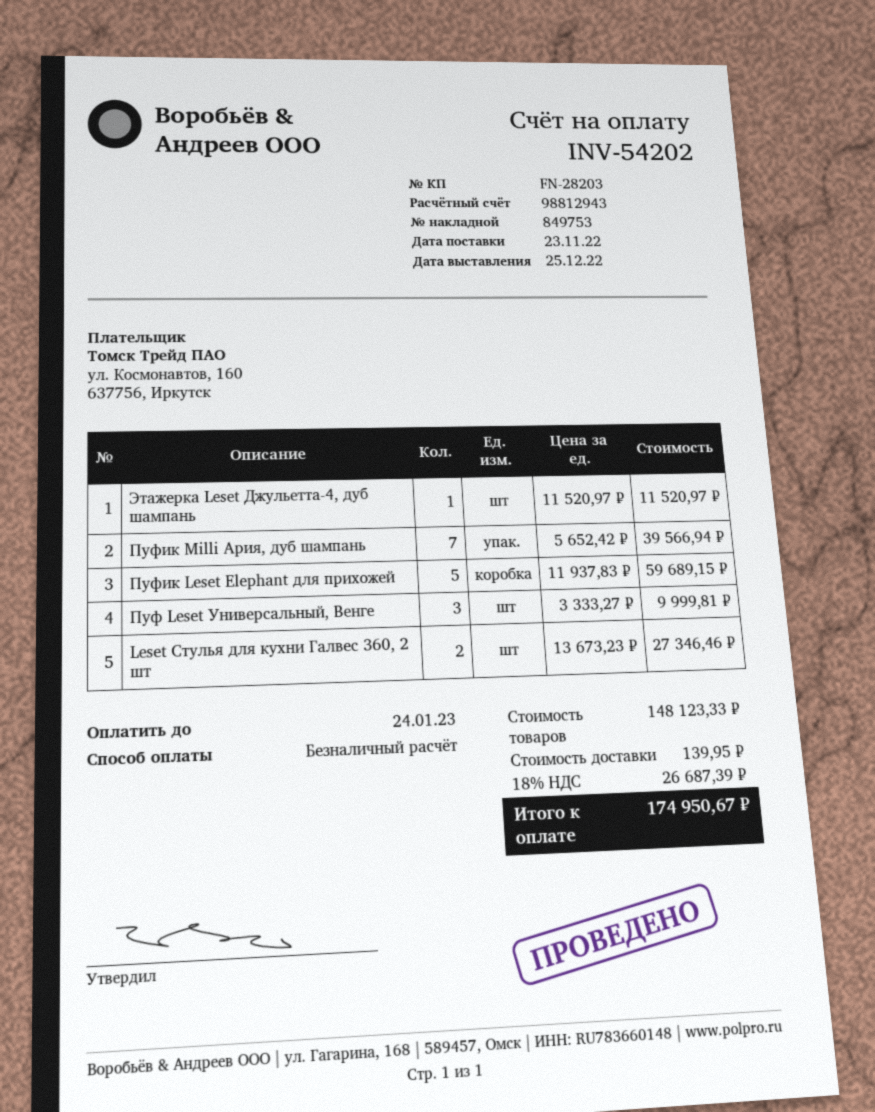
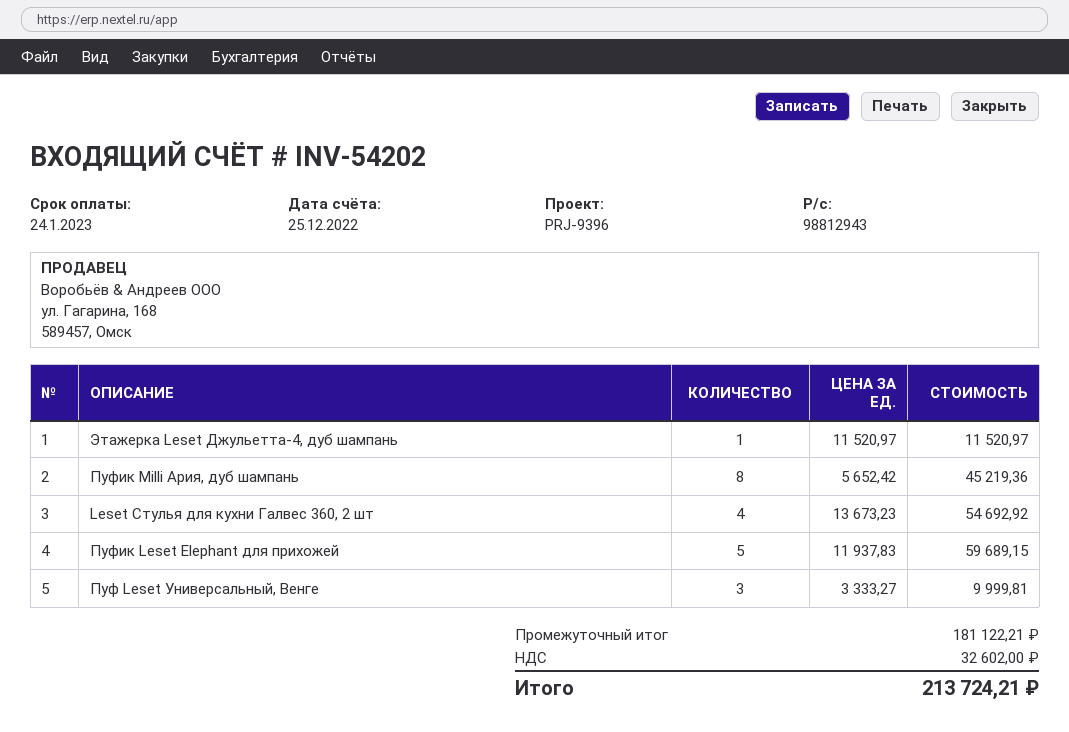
Пуфик Milli Ария, дуб шампань: 7 x 5652.42 = 39566.94 -> 8 x 5652.42 = 45219.36
Leset Стулья для кухни Галвес 360, 2 шт: 2 x 13673.23 = 27346.46 -> 4 x 13673.23 = 54692.92
subtotal: 148123.33 -> 181122.21
shipping: 139.95 -> none
tax: 26687.39 -> 32602.00
total: 174950.67 -> 213724.21

